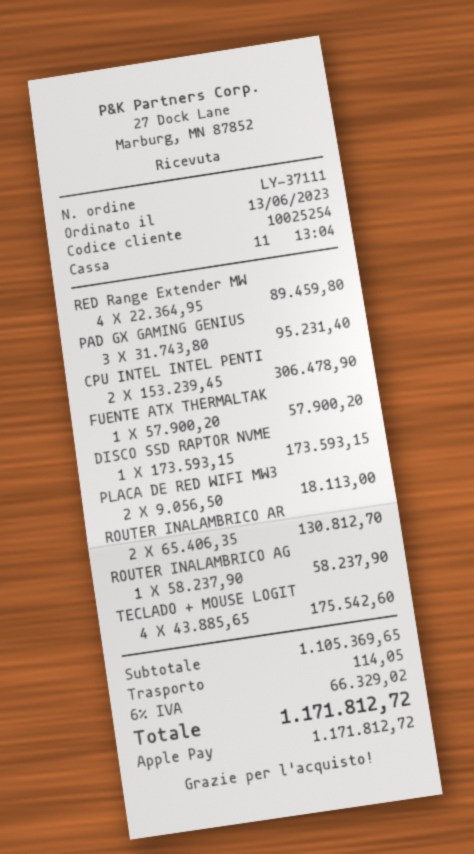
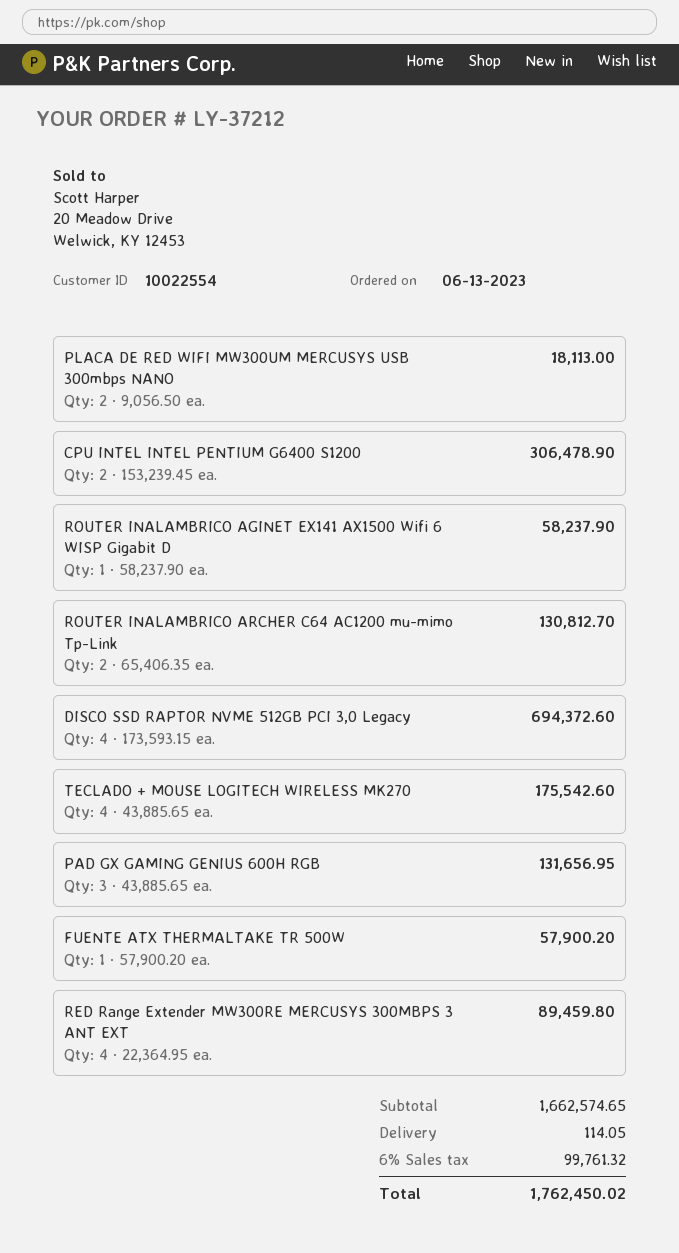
order number: LY-37111 -> LY-37212
customer number: 10025254 -> 10022554
PAD GX GAMING GENIUS: 3 x 31743.80 = 95231.40 -> 3 x 43885.65 = 131656.95
DISCO SSD RAPTOR NVME: 1 x 173593.15 = 173593.15 -> 4 x 173593.15 = 694372.60
subtotal: 1105369.65 -> 1662574.65
tax: 6% = 66329.02 -> 6% = 99761.32
total: 1171812.72 -> 1762450.02

